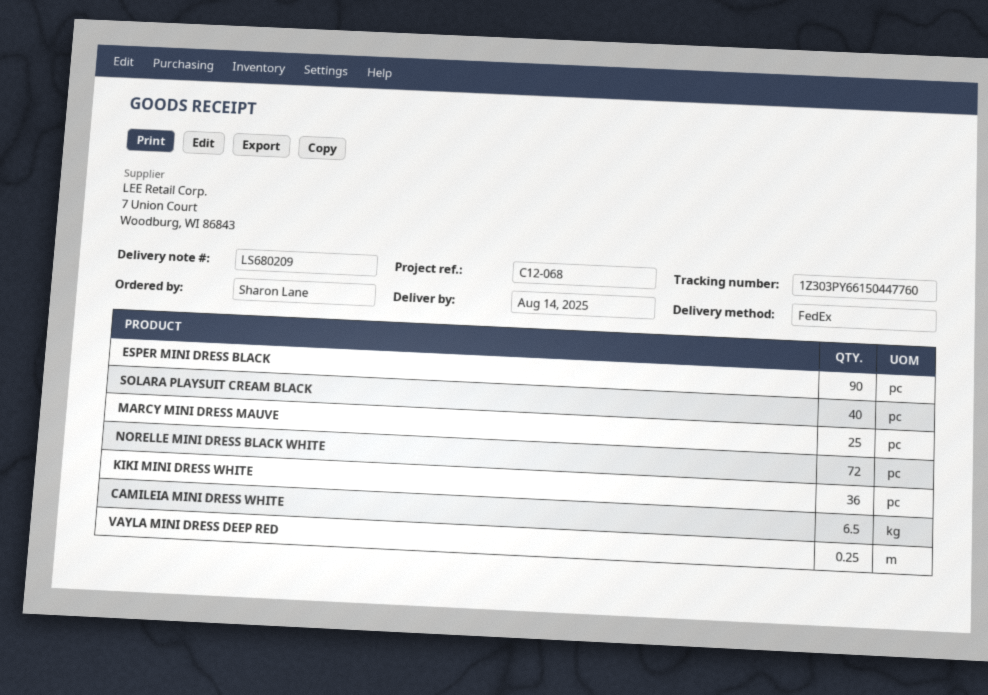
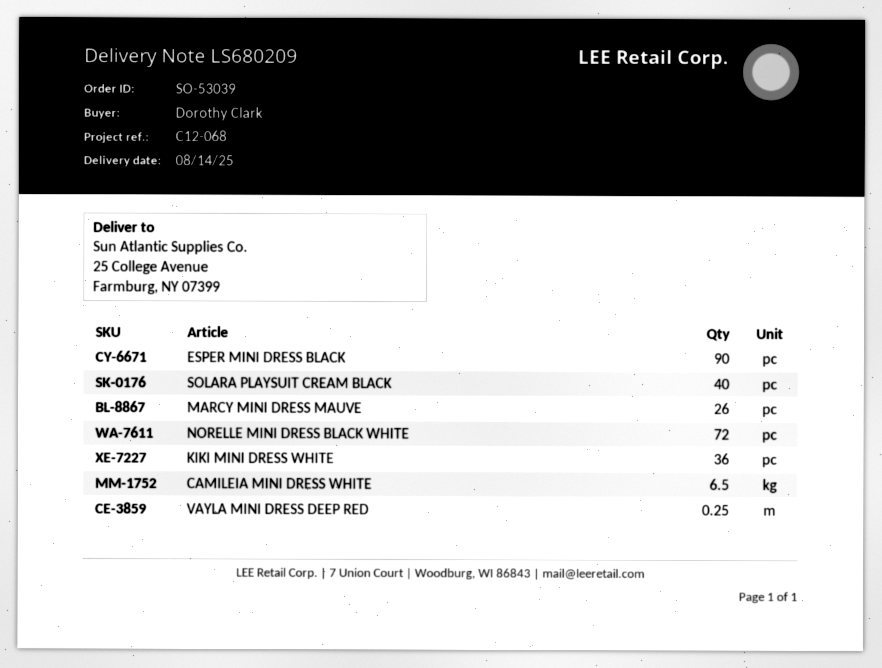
ordered by: Sharon Lane -> Dorothy Clark
MARCY MINI DRESS MAUVE: 25 -> 26

